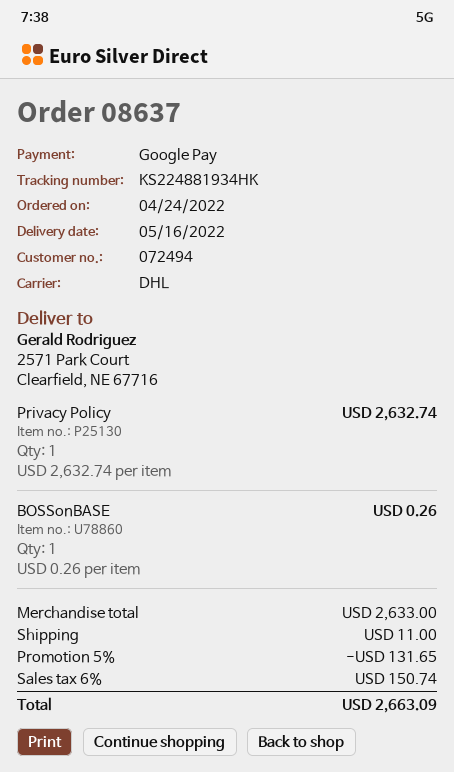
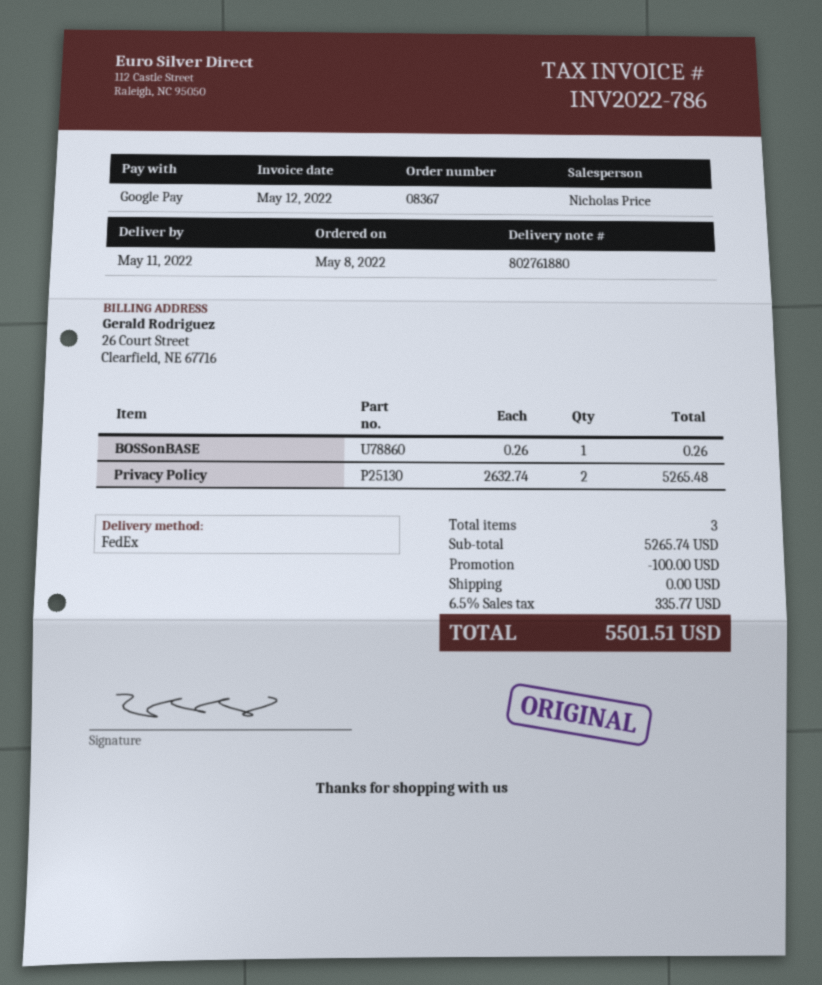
order number: 08637 -> 08367
order date: 2022-04-24 -> 2022-05-08
delivery date: 2022-05-16 -> 2022-05-11
shipping method: DHL -> FedEx
Privacy Policy: 1 x 2632.74 = 2632.74 -> 2 x 2632.74 = 5265.48
subtotal: 2633.00 -> 5265.74
discount: 131.65 -> 100.00
shipping: 11.00 -> 0.00
tax: 6% = 150.74 -> 6.5% = 335.77
total: 2663.09 -> 5501.51

